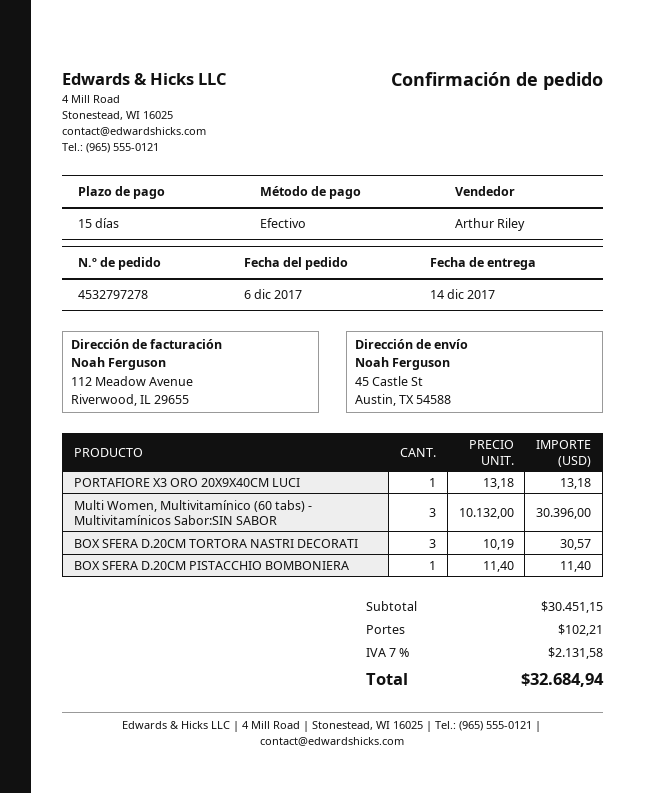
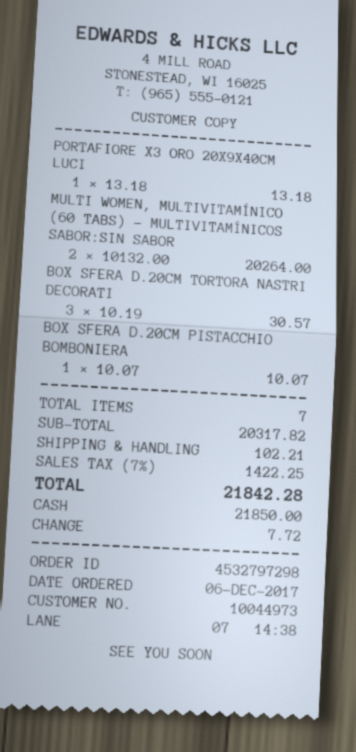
order number: 4532797278 -> 4532797298
Multi Women, Multivitamínico (60 tabs) - Multivitamínicos Sabor:SIN SABOR: 3 x 10132.00 = 30396.00 -> 2 x 10132.00 = 20264.00
BOX SFERA D.20CM PISTACCHIO BOMBONIERA: 1 x 11.40 = 11.40 -> 1 x 10.07 = 10.07
subtotal: 30451.15 -> 20317.82
tax: 7% = 2131.58 -> 7% = 1422.25
total: 32684.94 -> 21842.28

